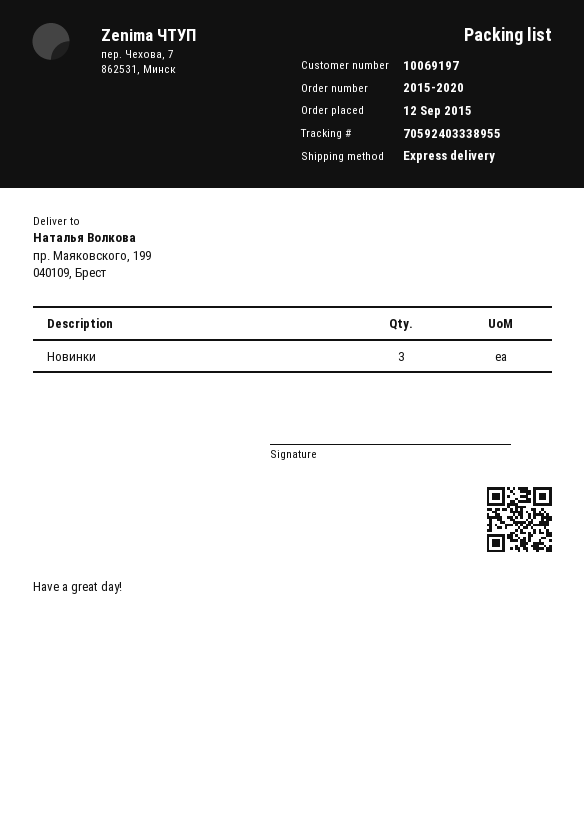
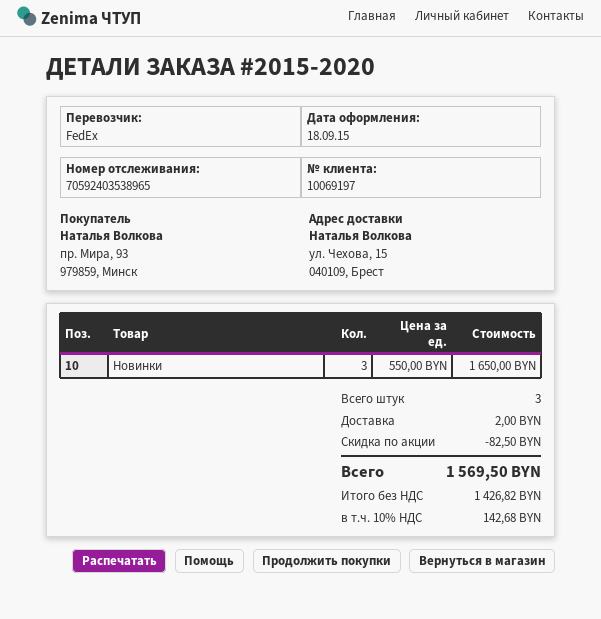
order date: 2015-09-12 -> 2015-09-18
shipping method: express -> FedEx
tracking number: 70592403338955 -> 70592403538965
ship to: пр. Маяковского, 199, 040109, Брест -> ул. Чехова, 15, 040109, Брест

